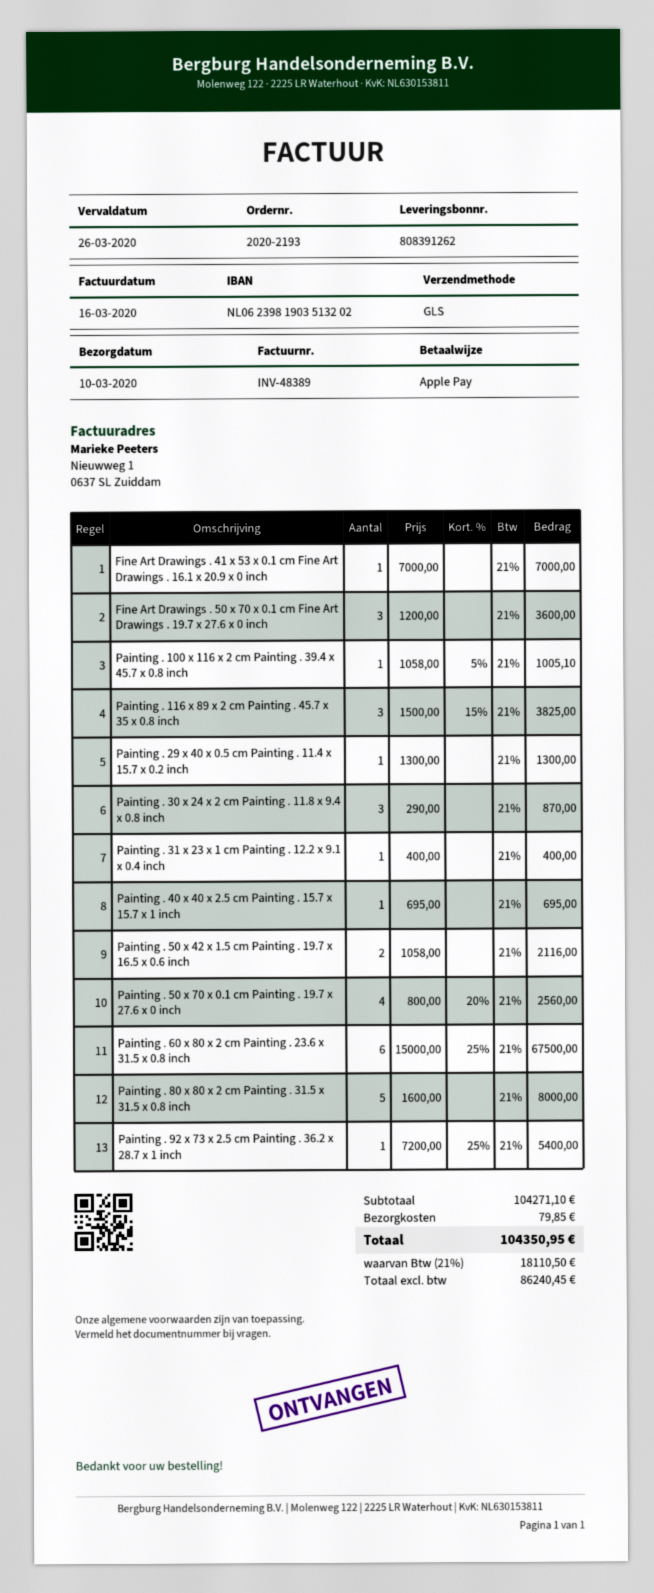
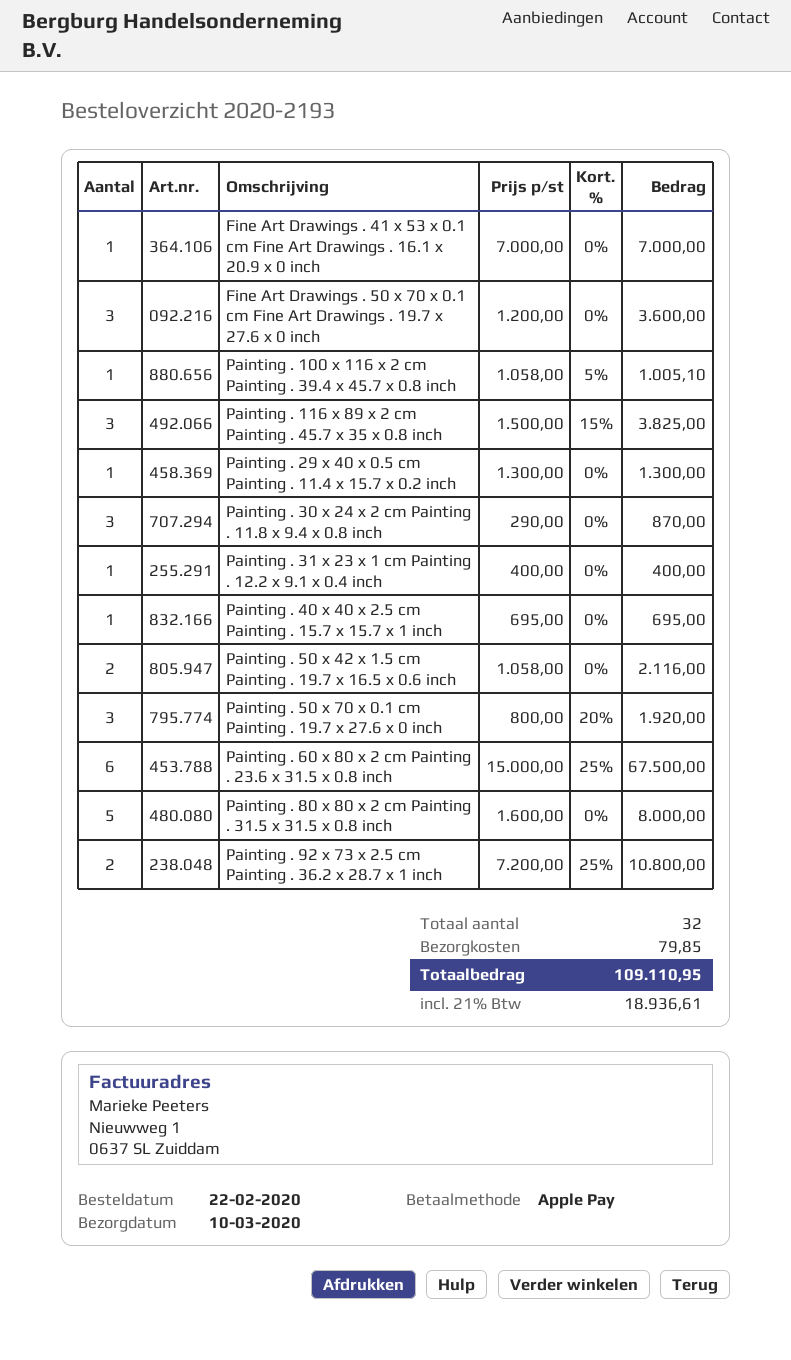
Painting . 50 x 70 x 0.1 cm Painting . 19.7 x 27.6 x 0 inch: 4 x 800.00 - 20% = 2560.00 -> 3 x 800.00 - 20% = 1920.00
Painting . 92 x 73 x 2.5 cm Painting . 36.2 x 28.7 x 1 inch: 1 x 7200.00 - 25% = 5400.00 -> 2 x 7200.00 - 25% = 10800.00
tax: 21% = 18110.50 -> 21% = 18936.61
total: 104350.95 -> 109110.95

